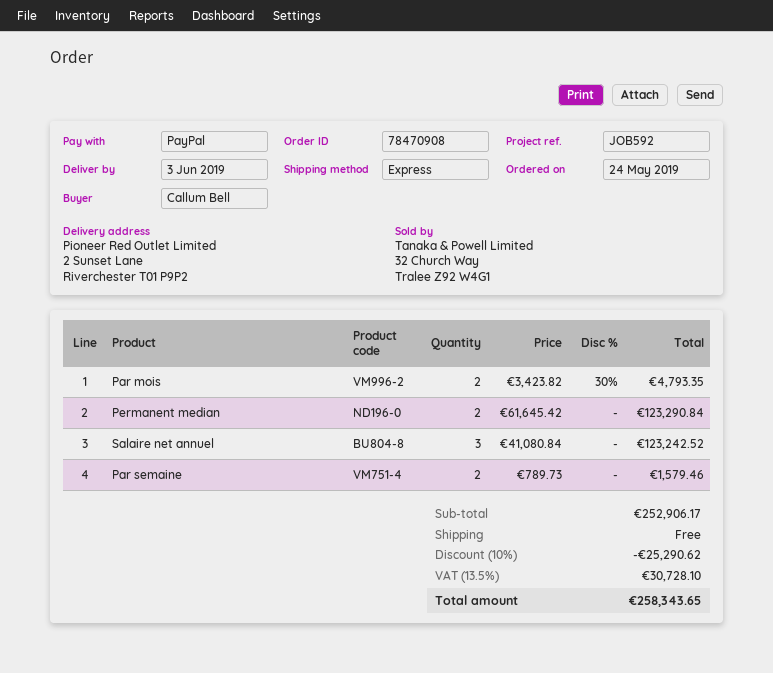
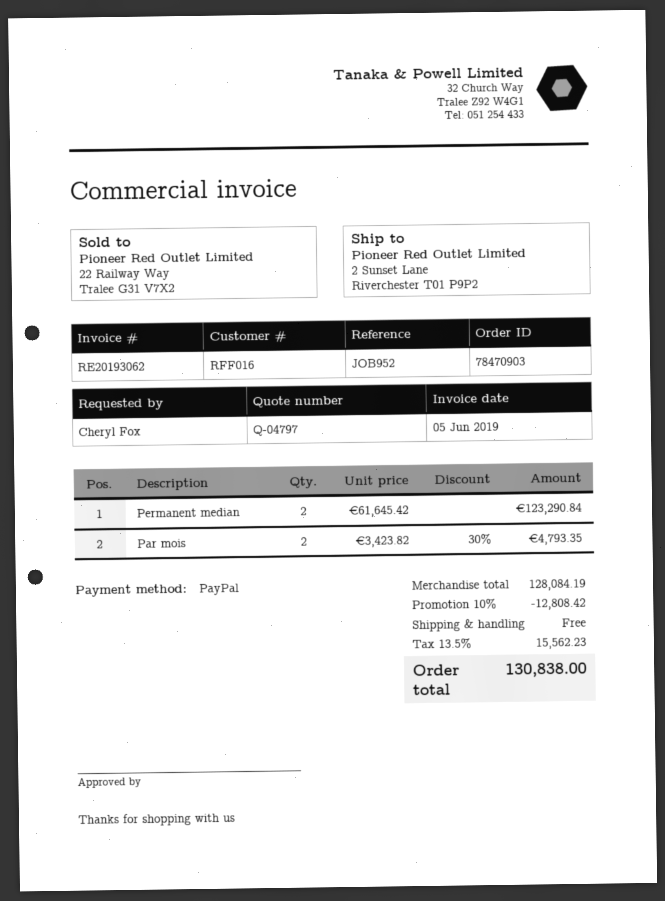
order number: 78470908 -> 78470903
reference: JOB592 -> JOB952
ordered by: Callum Bell -> Cheryl Fox
Salaire net annuel: 3 x 41080.84 = 123242.52 -> none
Par semaine: 2 x 789.73 = 1579.46 -> none
subtotal: 252906.17 -> 128084.19
discount: 10% = 25290.62 -> 10% = 12808.42
tax: 13.5% = 30728.10 -> 13.5% = 15562.23
total: 258343.65 -> 130838.00

